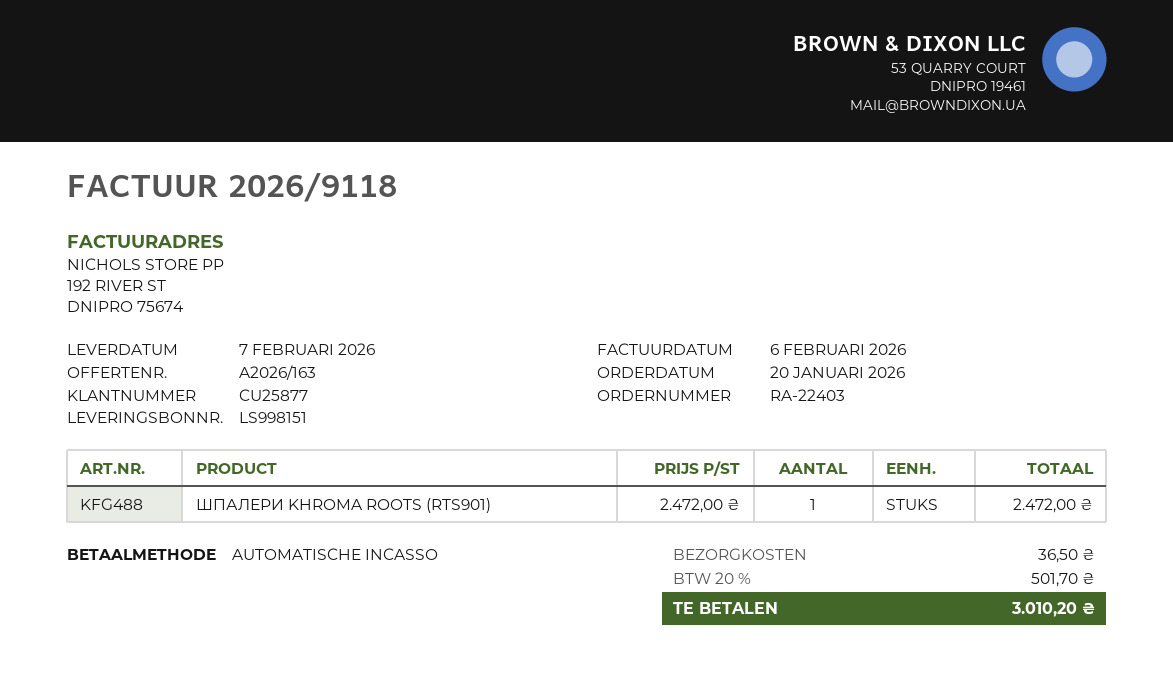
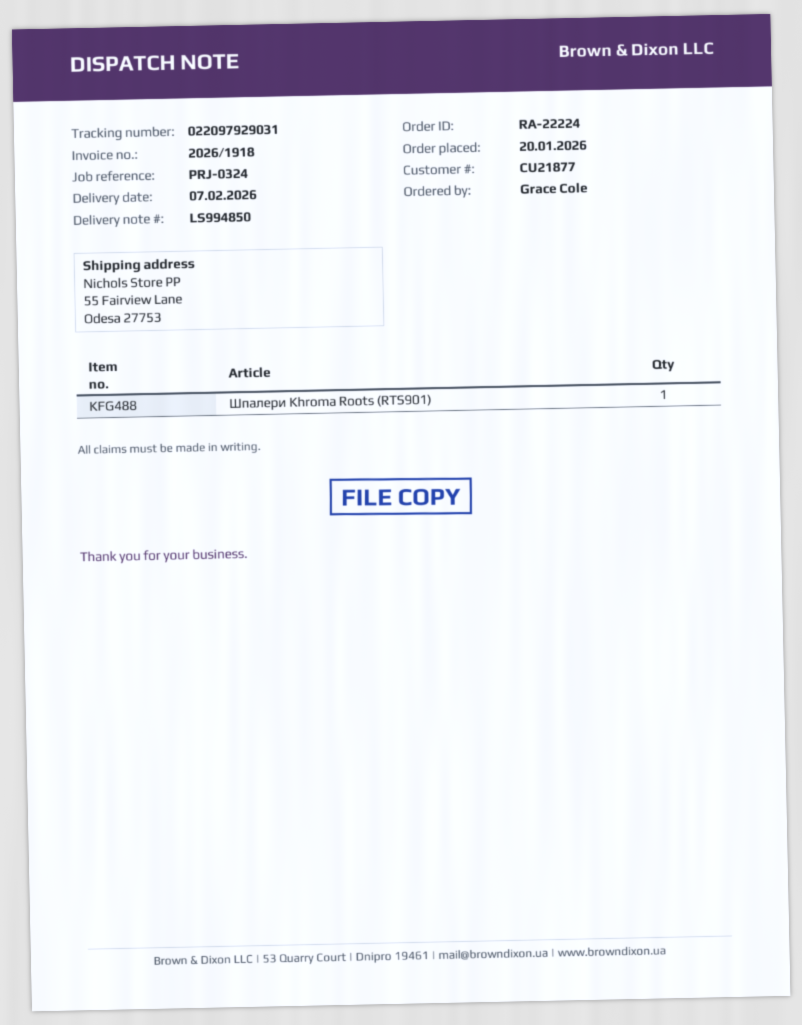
order number: RA-22403 -> RA-22224
delivery note number: LS998151 -> LS994850
invoice number: 2026/9118 -> 2026/1918
customer number: CU25877 -> CU21877

